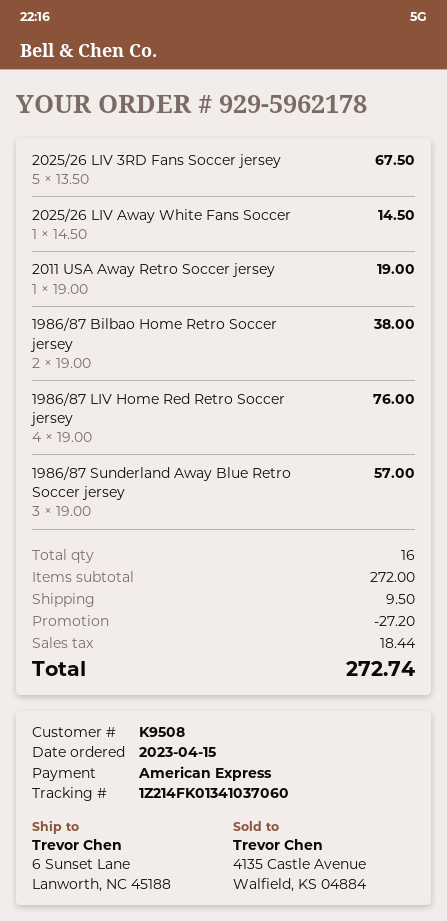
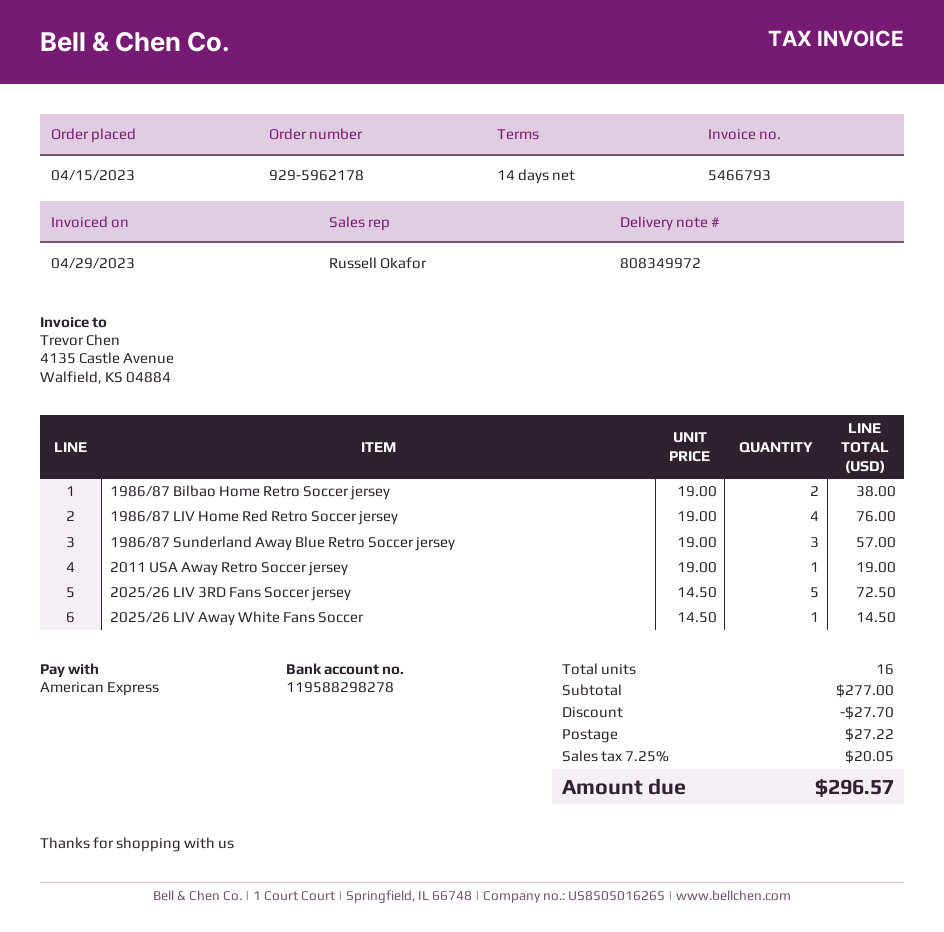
2025/26 LIV 3RD Fans Soccer jersey: 5 x 13.50 = 67.50 -> 5 x 14.50 = 72.50
subtotal: 272.00 -> 277.00
discount: 27.20 -> 27.70
shipping: 9.50 -> 27.22
tax: 18.44 -> 20.05
total: 272.74 -> 296.57

